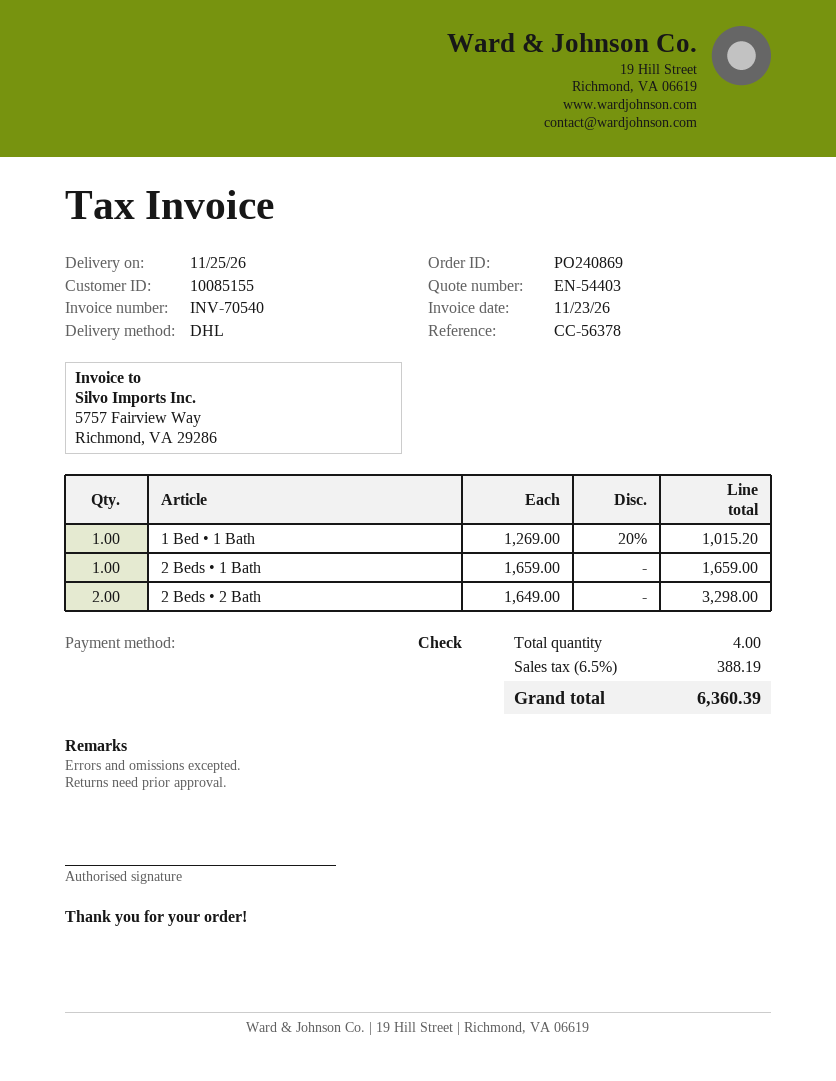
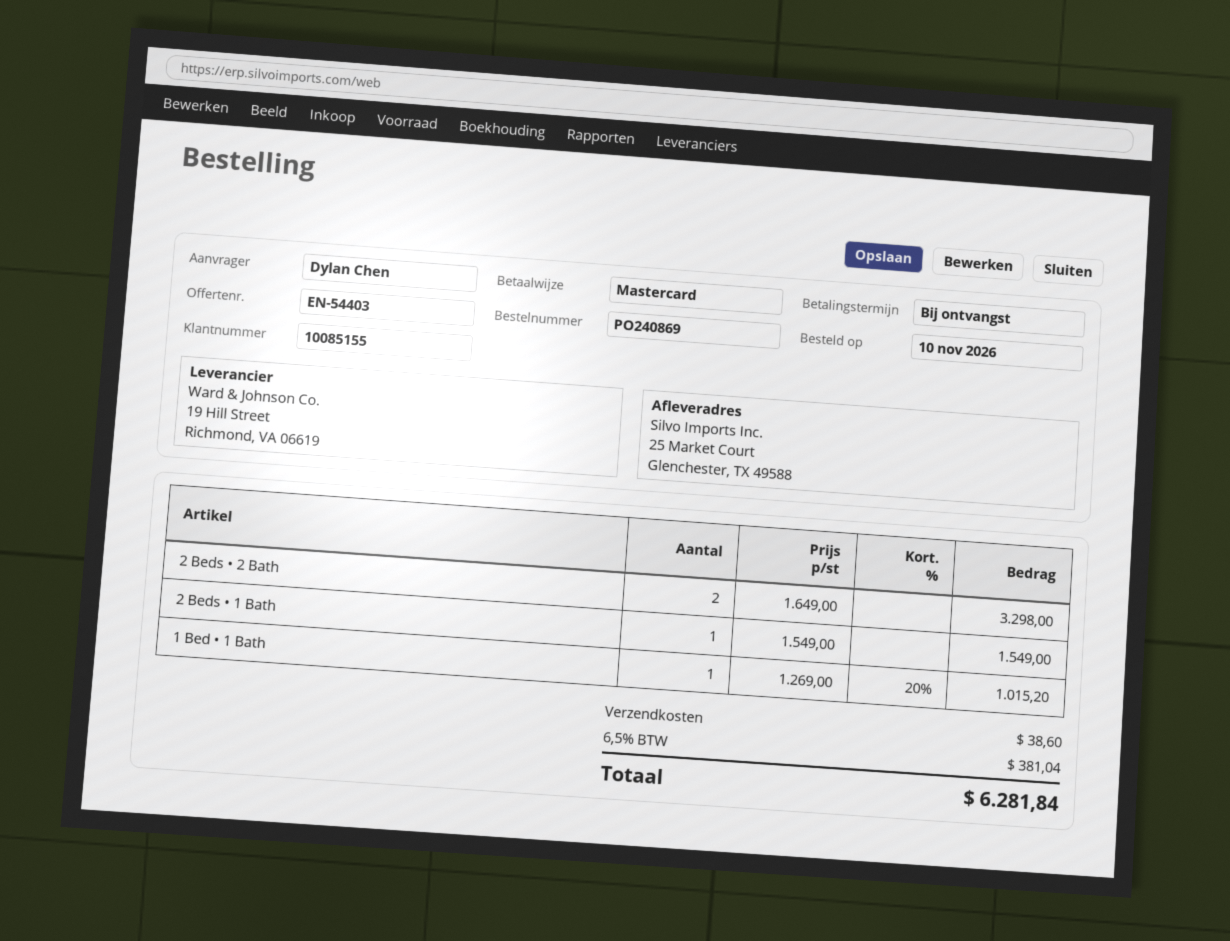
payment method: cheque -> Mastercard
2 Beds • 1 Bath: 1 x 1659.00 = 1659.00 -> 1 x 1549.00 = 1549.00
shipping: none -> 38.60
tax: 6.5% = 388.19 -> 6.5% = 381.04
total: 6360.39 -> 6281.84

